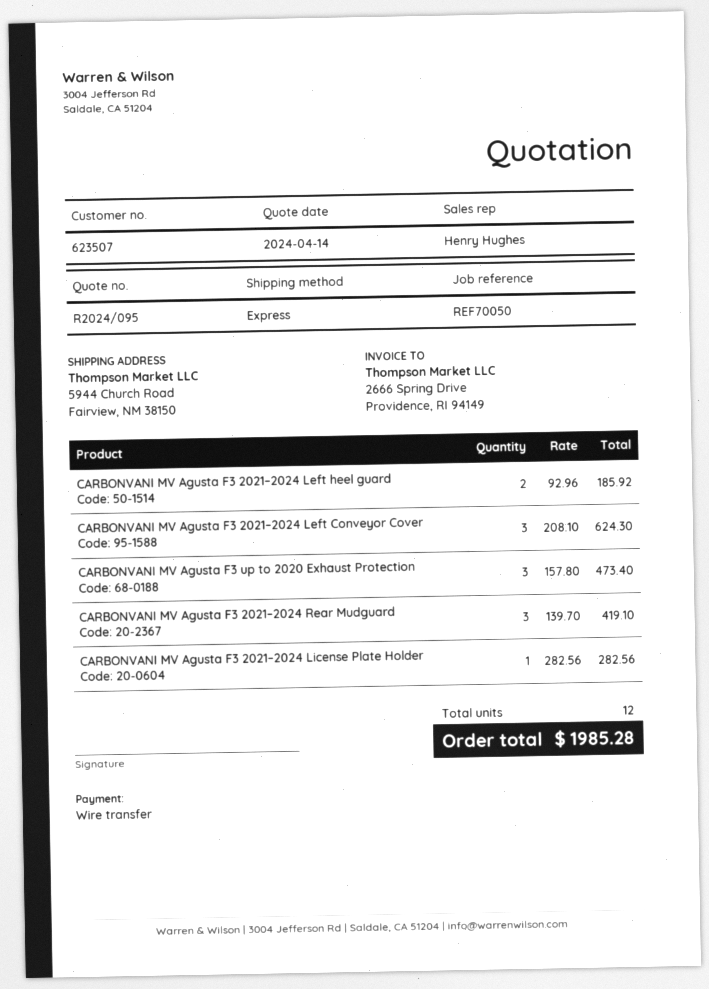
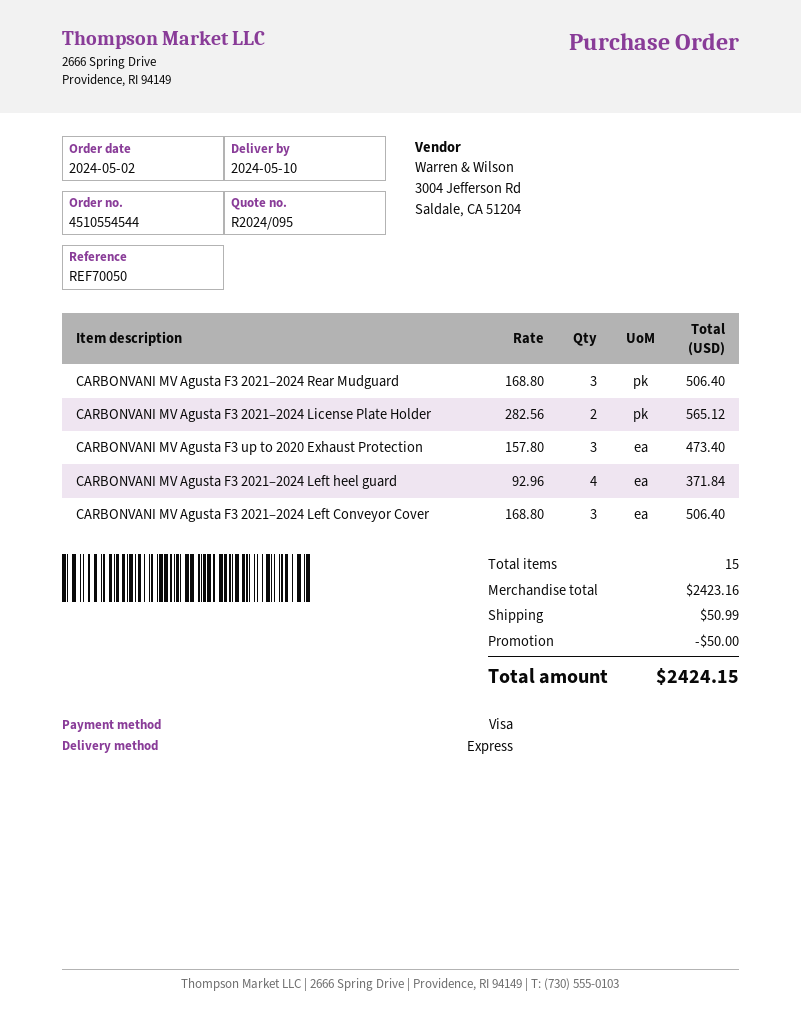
payment method: bank transfer -> Visa
CARBONVANI MV Agusta F3 2021–2024 Left heel guard: 2 x 92.96 = 185.92 -> 4 x 92.96 = 371.84
CARBONVANI MV Agusta F3 2021–2024 Left Conveyor Cover: 3 x 208.10 = 624.30 -> 3 x 168.80 = 506.40
CARBONVANI MV Agusta F3 2021–2024 Rear Mudguard: 3 x 139.70 = 419.10 -> 3 x 168.80 = 506.40
CARBONVANI MV Agusta F3 2021–2024 License Plate Holder: 1 x 282.56 = 282.56 -> 2 x 282.56 = 565.12
total quantity: 12 -> 15
discount: none -> 50.00
shipping: none -> 50.99
total: 1985.28 -> 2424.15

